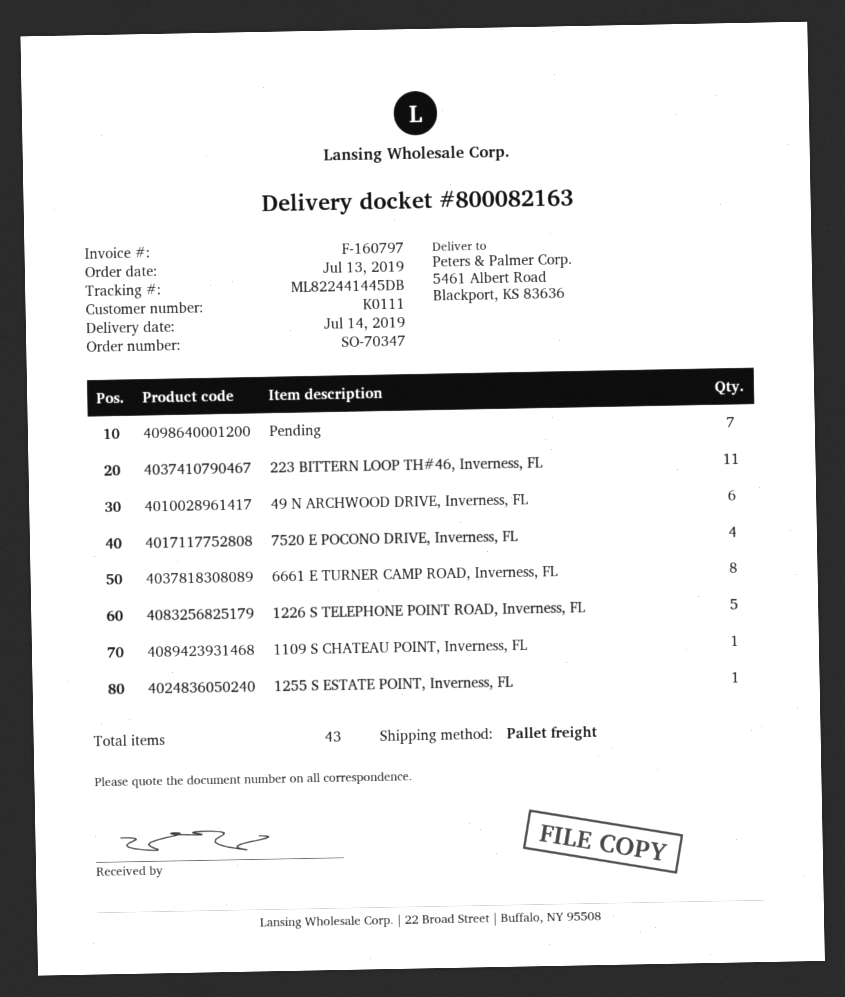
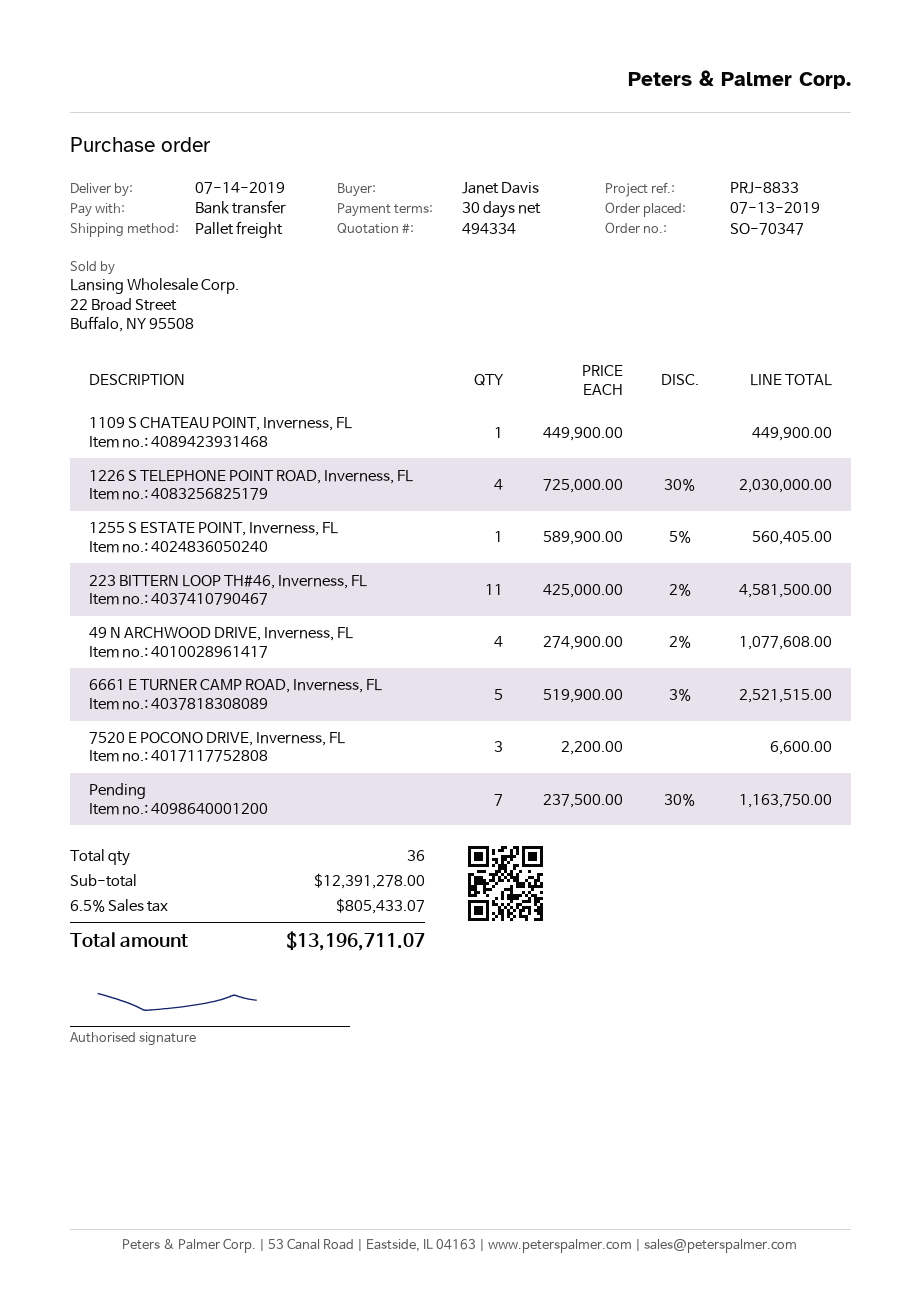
49 N ARCHWOOD DRIVE, Inverness, FL: 6 -> 4
7520 E POCONO DRIVE, Inverness, FL: 4 -> 3
6661 E TURNER CAMP ROAD, Inverness, FL: 8 -> 5
1226 S TELEPHONE POINT ROAD, Inverness, FL: 5 -> 4
total quantity: 43 -> 36

